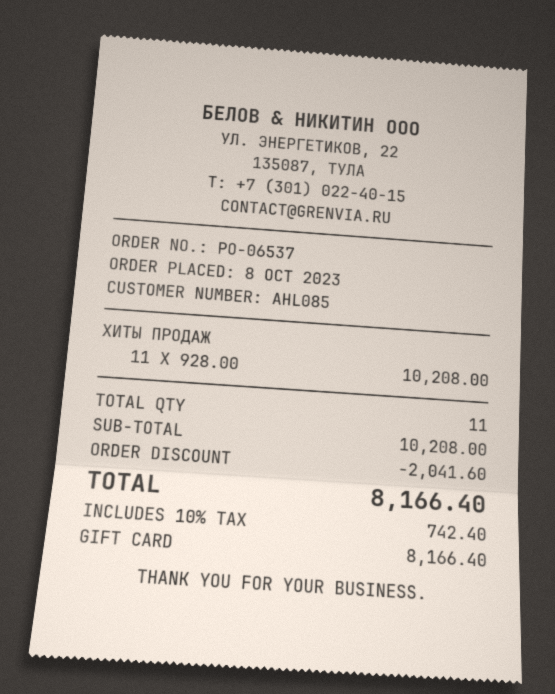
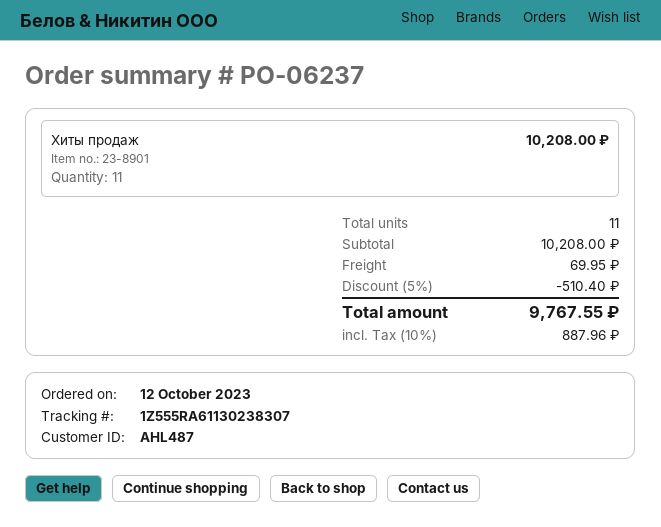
order number: PO-06537 -> PO-06237
order date: 2023-10-08 -> 2023-10-12
customer number: AHL085 -> AHL487
discount: 2041.60 -> 510.40
shipping: none -> 69.95
tax: 10% = 742.40 -> 10% = 887.96
total: 8166.40 -> 9767.55

